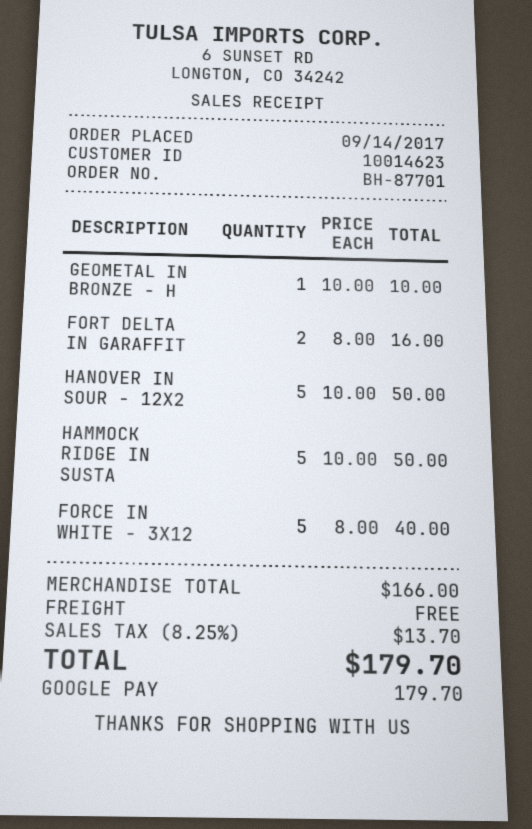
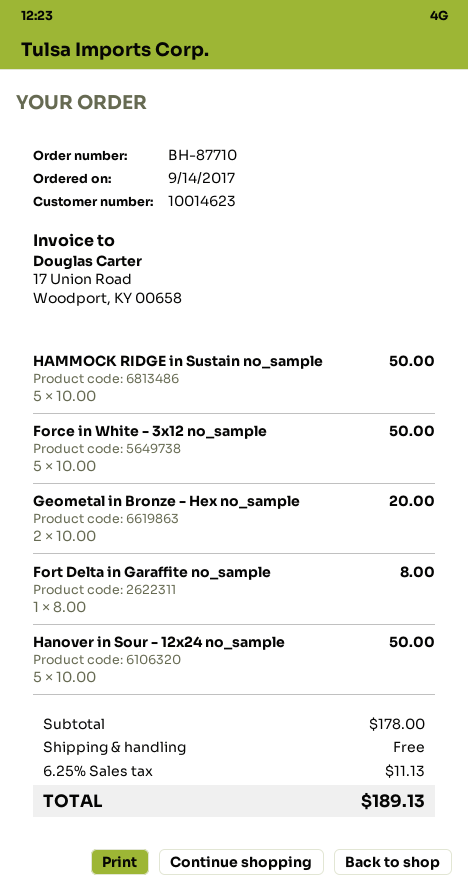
order number: BH-87701 -> BH-87710
GEOMETAL IN BRONZE - H: 1 x 10.00 = 10.00 -> 2 x 10.00 = 20.00
FORT DELTA IN GARAFFIT: 2 x 8.00 = 16.00 -> 1 x 8.00 = 8.00
FORCE IN WHITE - 3X12: 5 x 8.00 = 40.00 -> 5 x 10.00 = 50.00
subtotal: 166.00 -> 178.00
tax: 8.25% = 13.70 -> 6.25% = 11.13
total: 179.70 -> 189.13

